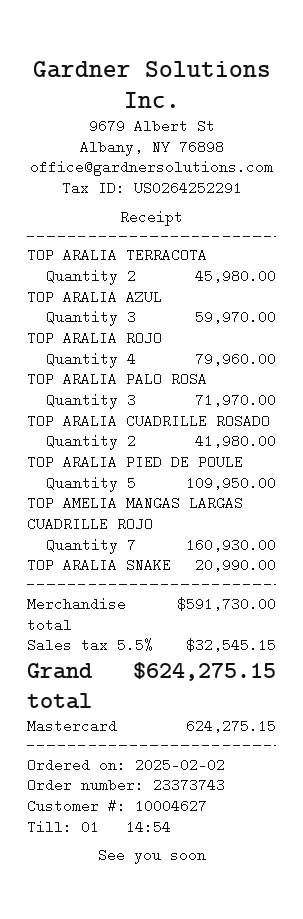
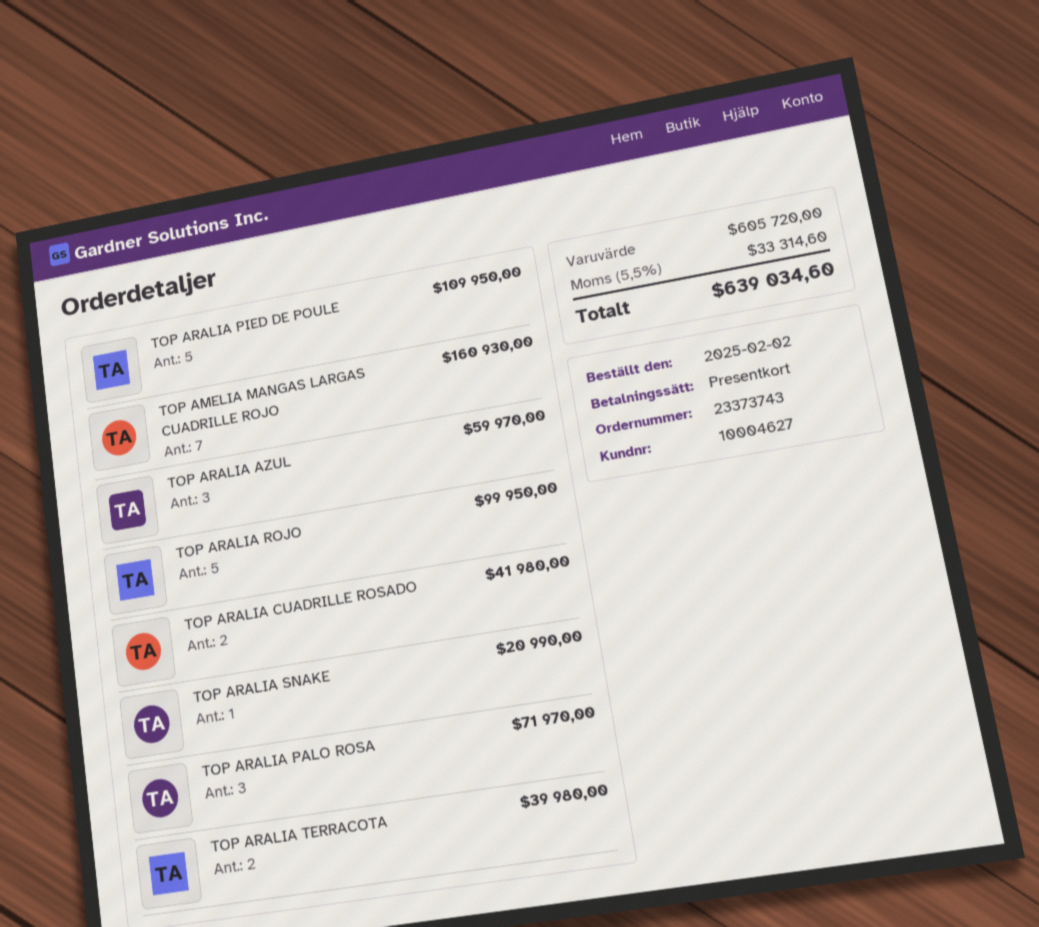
payment method: Mastercard -> gift card
TOP ARALIA TERRACOTA: 2 for 45980.00 -> 2 for 39980.00
TOP ARALIA ROJO: 4 for 79960.00 -> 5 for 99950.00
subtotal: 591730.00 -> 605720.00
tax: 5.5% = 32545.15 -> 5.5% = 33314.60
total: 624275.15 -> 639034.60

